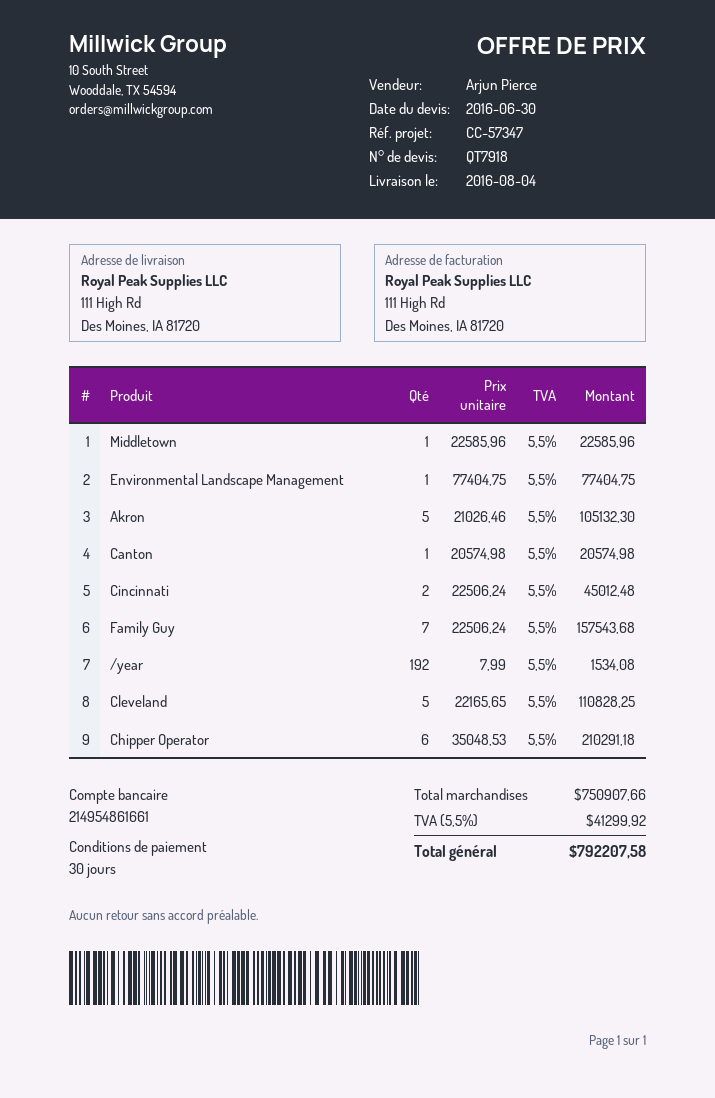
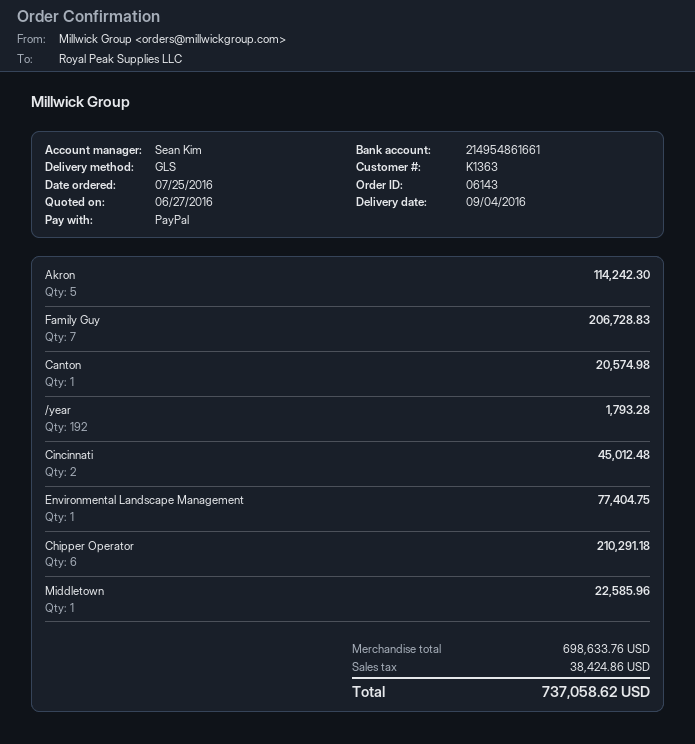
quote date: 2016-06-30 -> 2016-06-27
delivery date: 2016-08-04 -> 2016-09-04
sales rep: Arjun Pierce -> Sean Kim
Akron: 5 for 105132.30 -> 5 for 114242.30
Family Guy: 7 for 157543.68 -> 7 for 206728.83
/year: 192 for 1534.08 -> 192 for 1793.28
Cleveland: 5 for 110828.25 -> none
subtotal: 750907.66 -> 698633.76
tax: 41299.92 -> 38424.86
total: 792207.58 -> 737058.62

